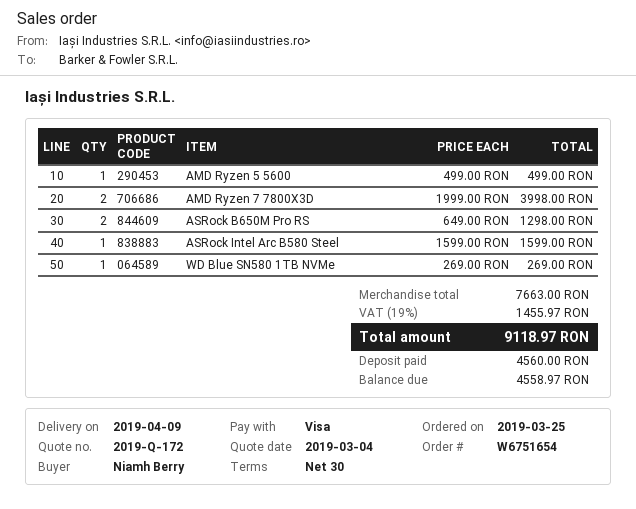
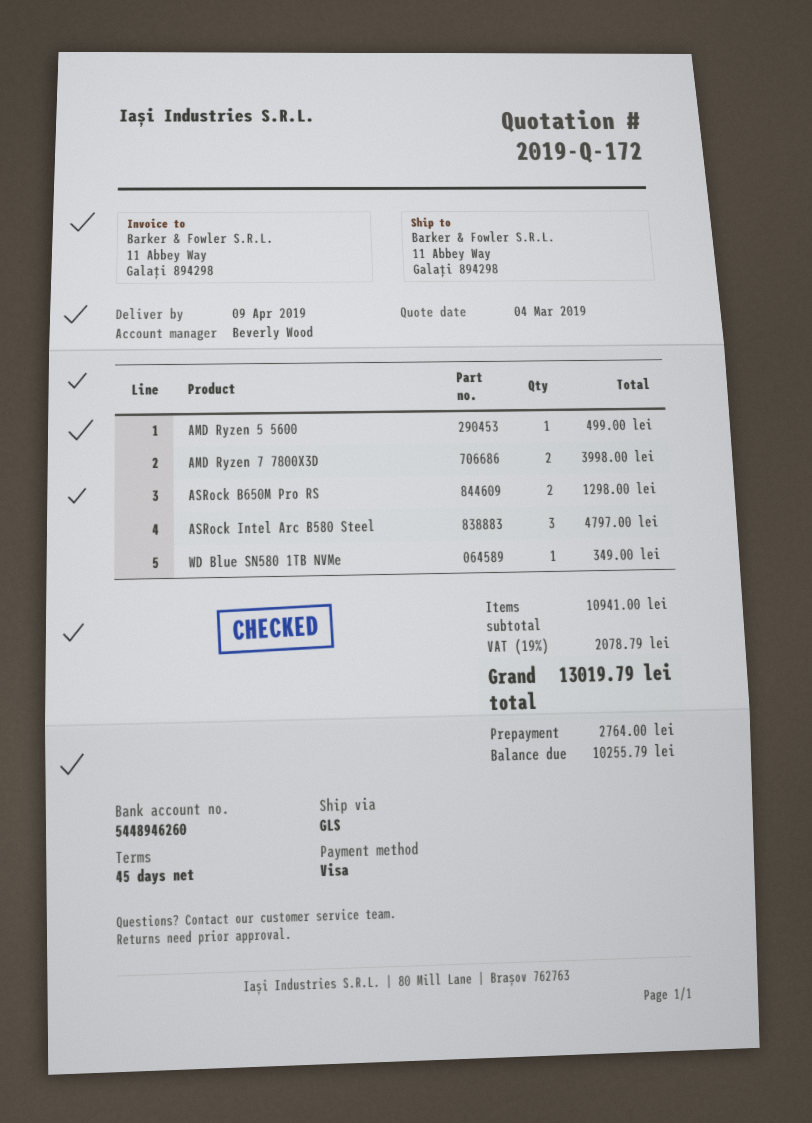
payment terms: 30 days -> 45 days
ASRock Intel Arc B580 Steel: 1 for 1599.00 -> 3 for 4797.00
WD Blue SN580 1TB NVMe: 1 for 269.00 -> 1 for 349.00
subtotal: 7663.00 -> 10941.00
tax: 19% = 1455.97 -> 19% = 2078.79
total: 9118.97 -> 13019.79
deposit: 4560.00 -> 2764.00
balance: 4558.97 -> 10255.79

